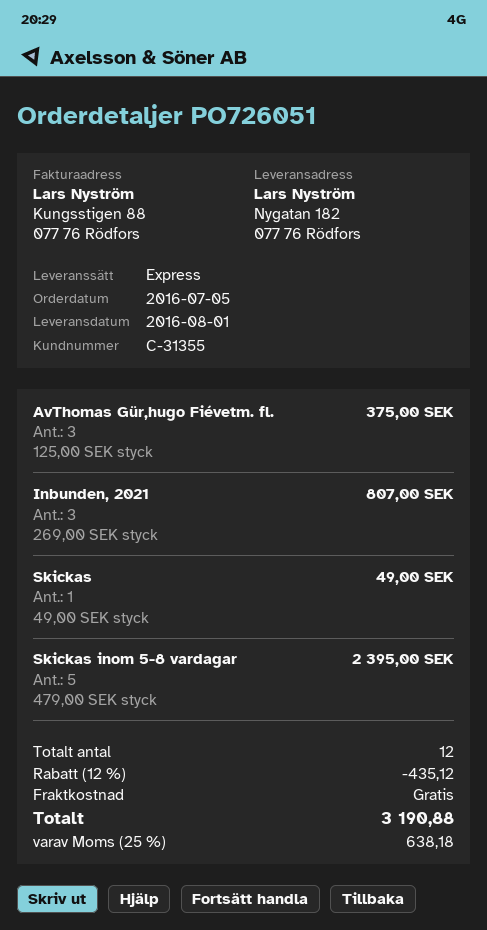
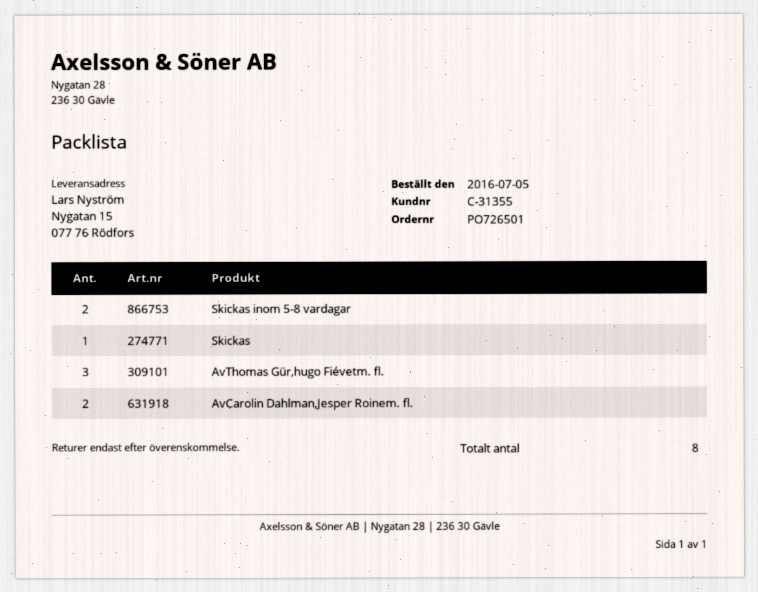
order number: PO726051 -> PO726501
ship to: Nygatan 182, 077 76 Rödfors -> Nygatan 15, 077 76 Rödfors
Inbunden, 2021: 3 -> none
Skickas inom 5-8 vardagar: 5 -> 2
AvCarolin Dahlman,Jesper Roinem. fl.: none -> 2
total quantity: 12 -> 8

